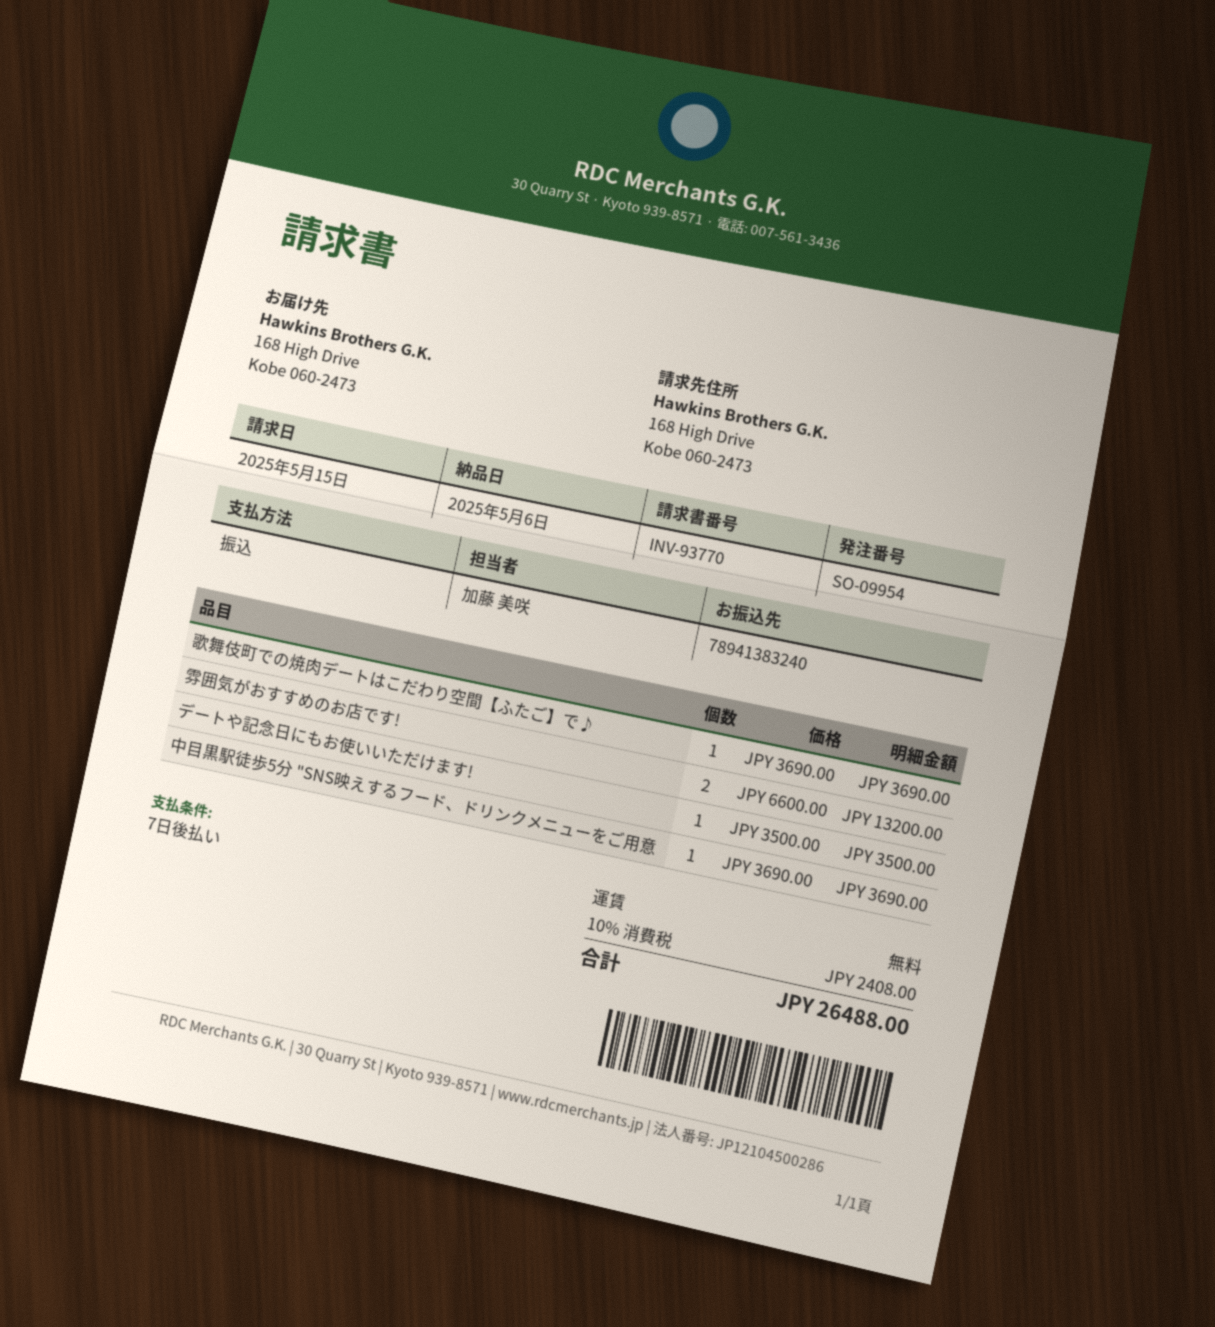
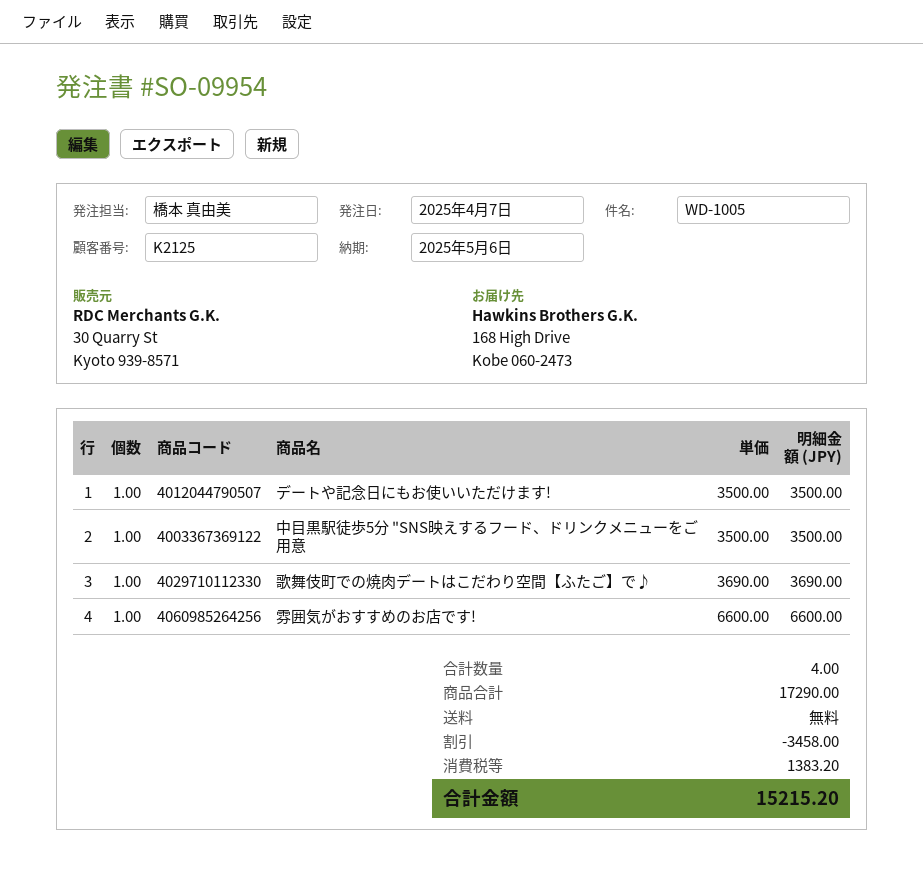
雰囲気がおすすめのお店です!: 2 x 6600.00 = 13200.00 -> 1 x 6600.00 = 6600.00
中目黒駅徒歩5分 "SNS映えするフード、ドリンクメニューをご用意: 1 x 3690.00 = 3690.00 -> 1 x 3500.00 = 3500.00
discount: none -> 3458.00
tax: 2408.00 -> 1383.20
total: 26488.00 -> 15215.20

